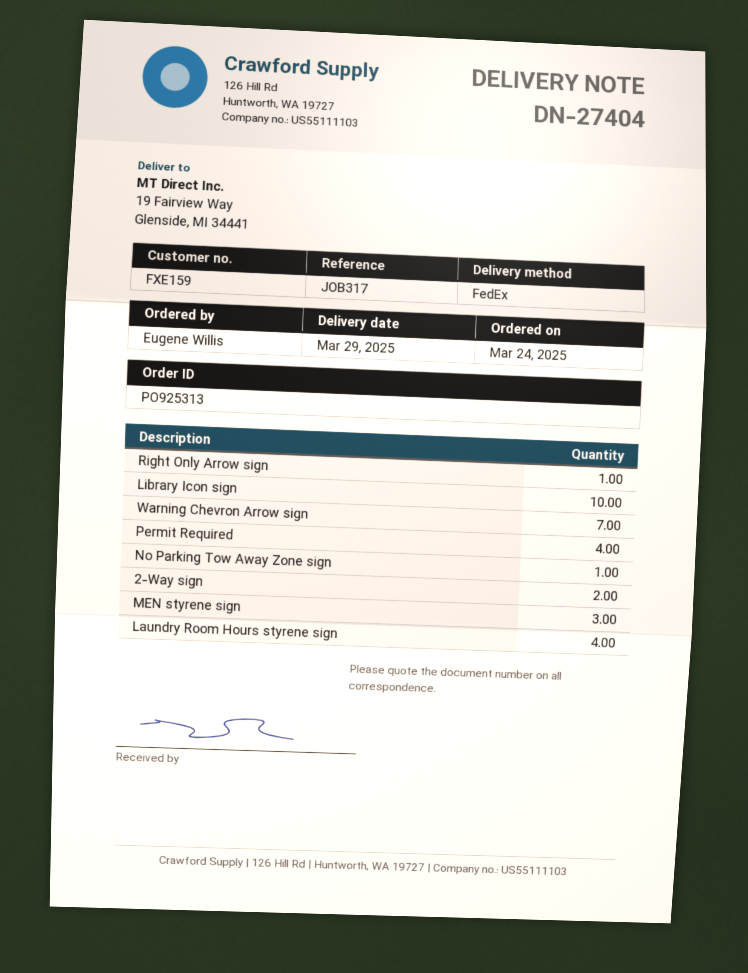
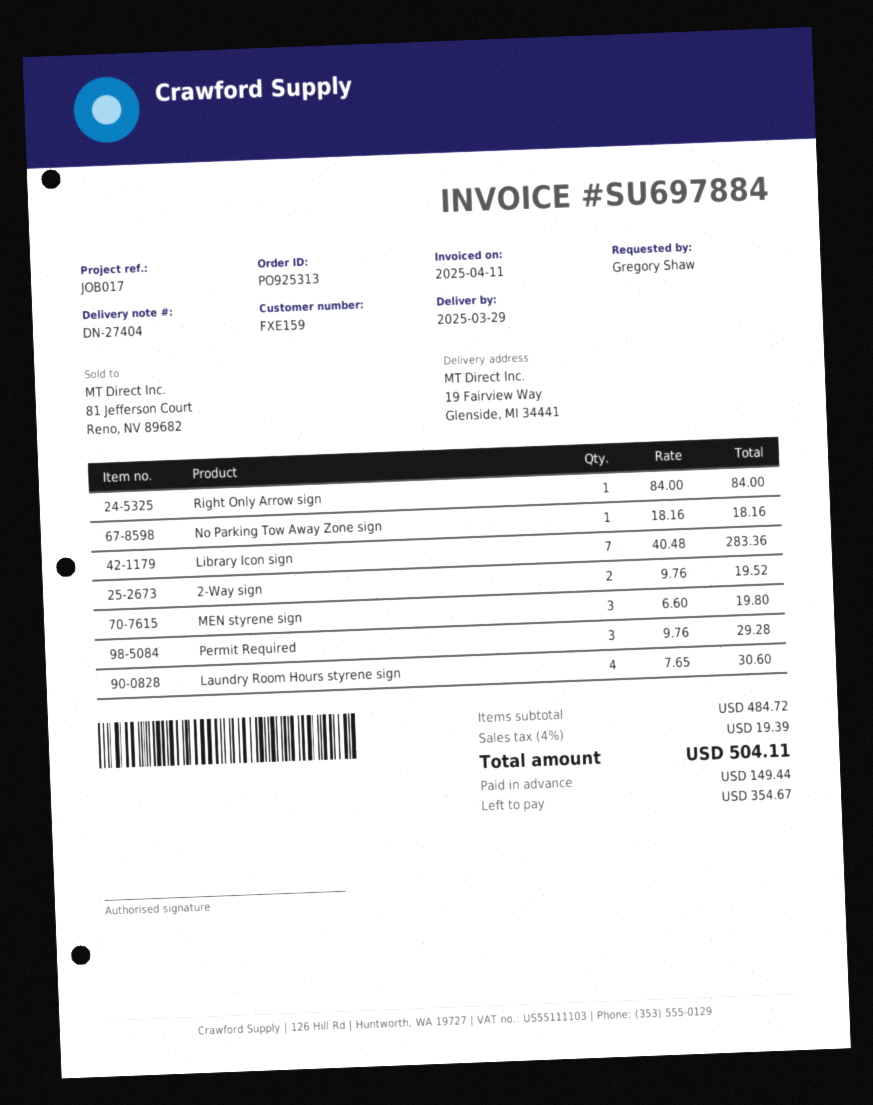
reference: JOB317 -> JOB017
ordered by: Eugene Willis -> Gregory Shaw
Library Icon sign: 10 -> 7
Warning Chevron Arrow sign: 7 -> none
Permit Required: 4 -> 3

